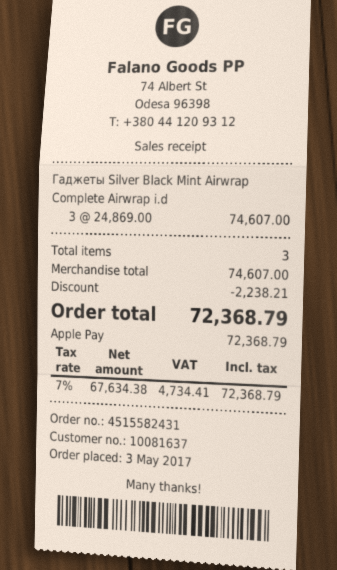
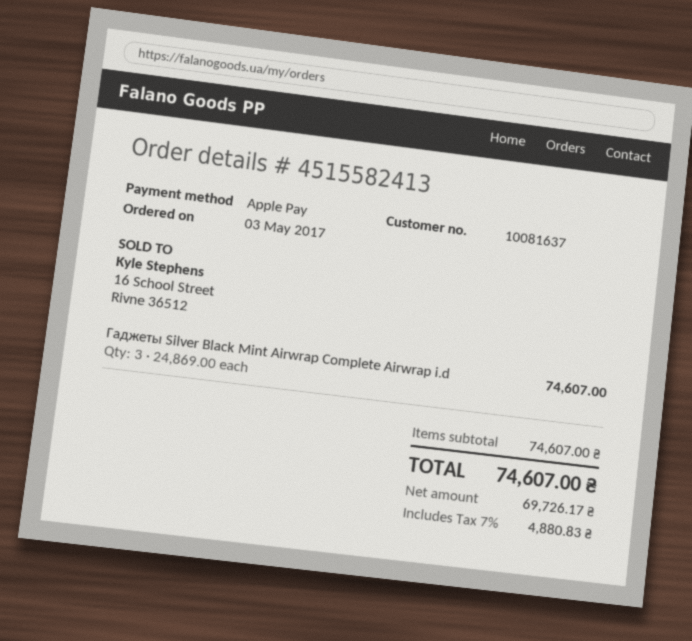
order number: 4515582431 -> 4515582413
discount: 2238.21 -> none
net: 67634.38 -> 69726.17
tax: 7% = 4734.41 -> 7% = 4880.83
total: 72368.79 -> 74607.00

